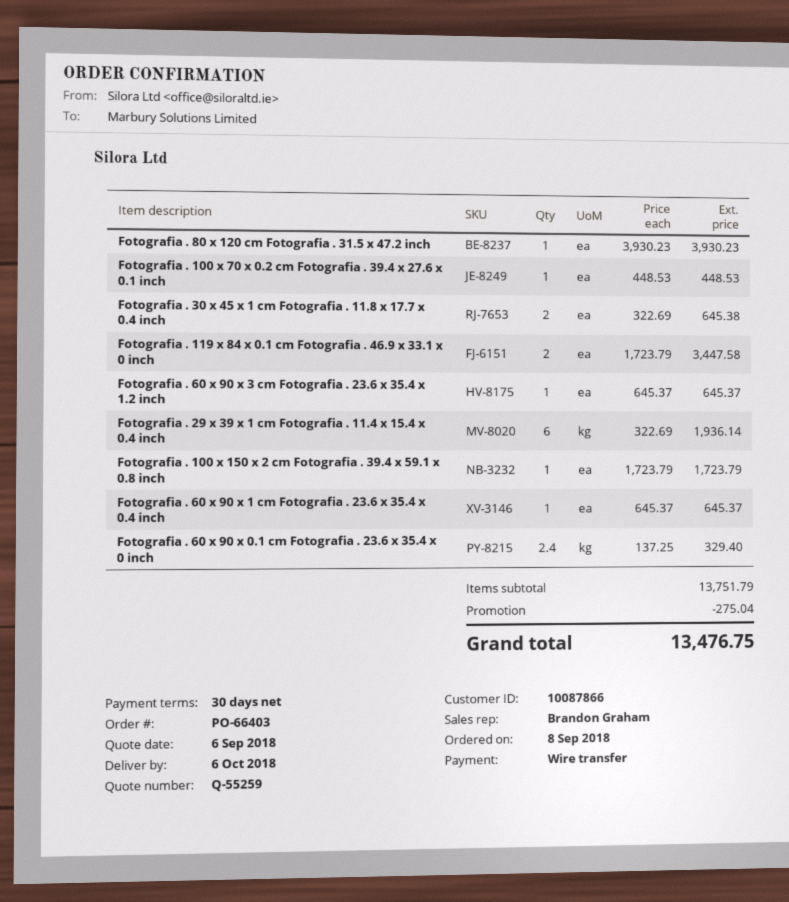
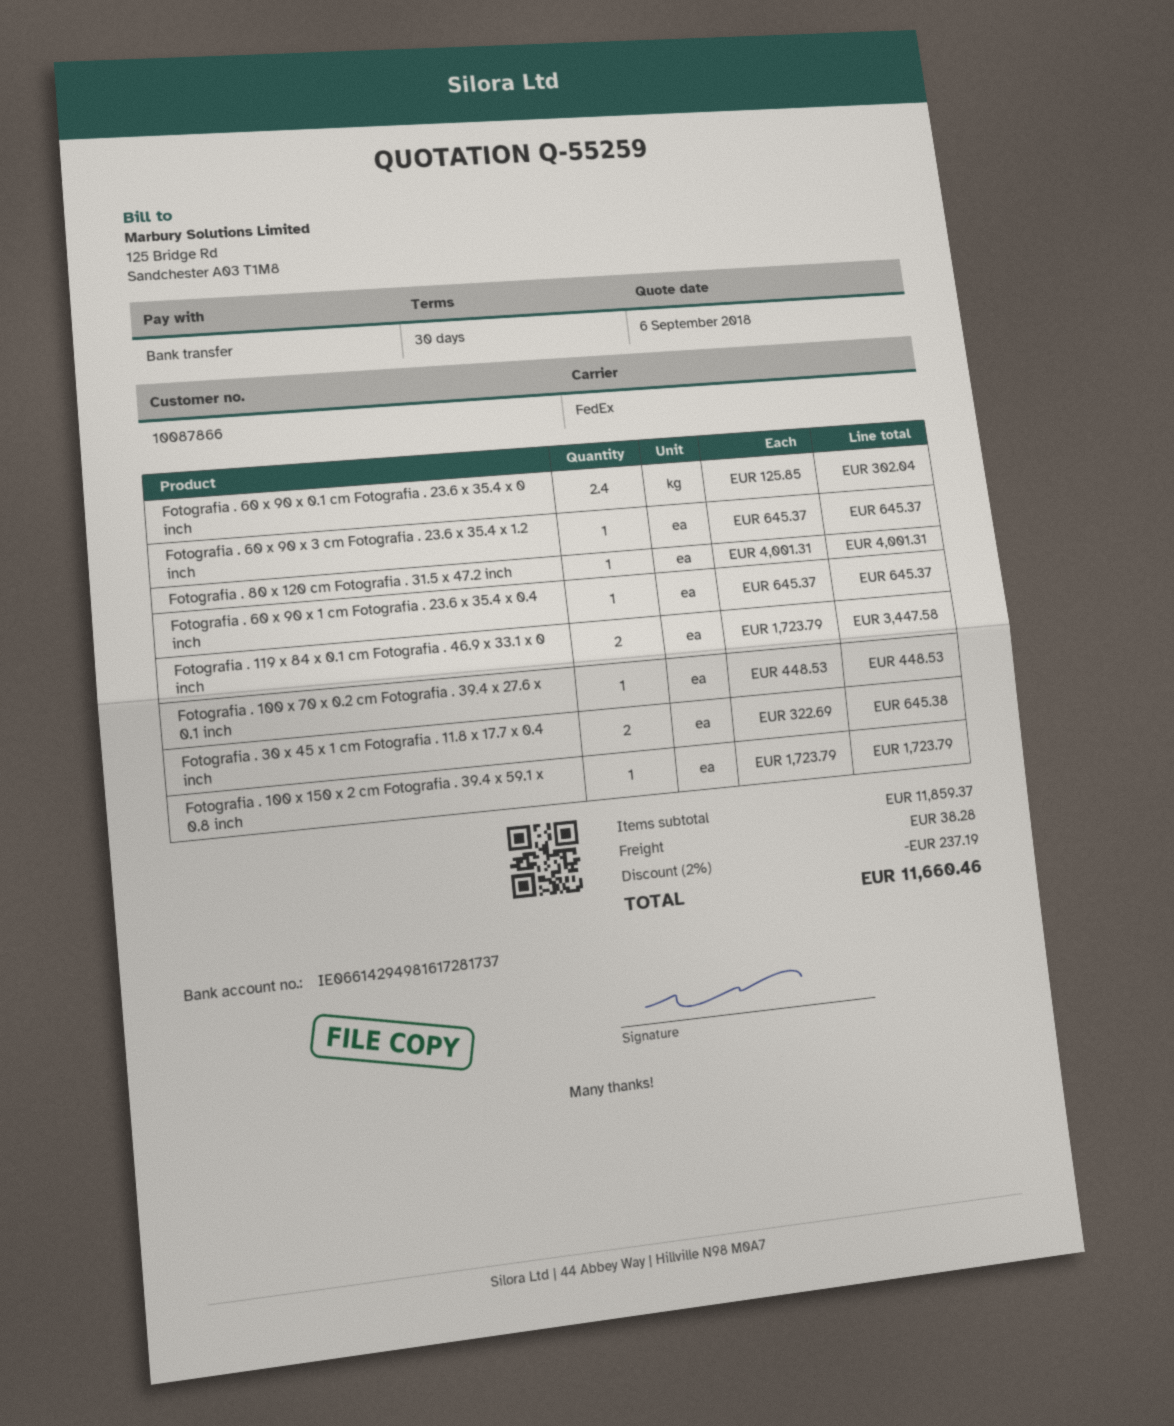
Fotografia . 80 x 120 cm Fotografia . 31.5 x 47.2 inch: 1 x 3930.23 = 3930.23 -> 1 x 4001.31 = 4001.31
Fotografia . 29 x 39 x 1 cm Fotografia . 11.4 x 15.4 x 0.4 inch: 6 x 322.69 = 1936.14 -> none
Fotografia . 60 x 90 x 0.1 cm Fotografia . 23.6 x 35.4 x 0 inch: 2.4 x 137.25 = 329.40 -> 2.4 x 125.85 = 302.04
subtotal: 13751.79 -> 11859.37
discount: 275.04 -> 237.19
shipping: none -> 38.28
total: 13476.75 -> 11660.46

